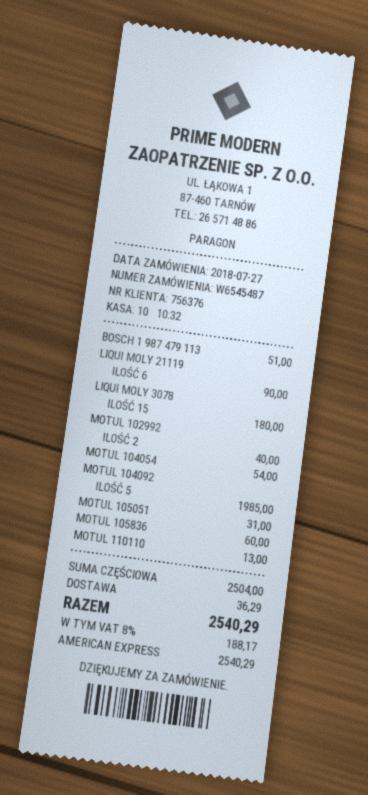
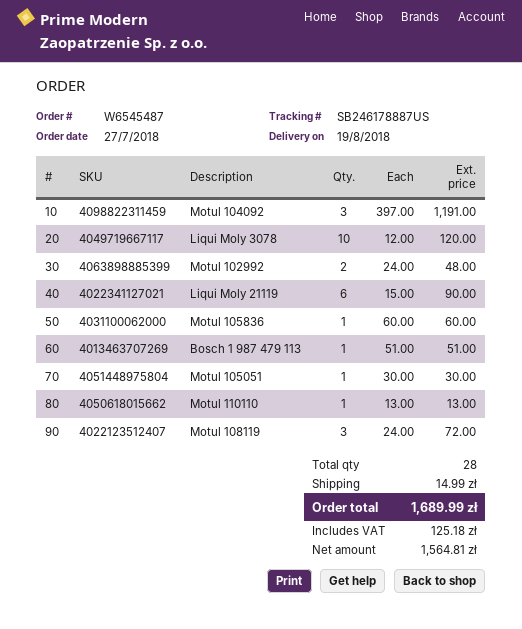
LIQUI MOLY 3078: 15 for 180.00 -> 10 for 120.00
MOTUL 102992: 2 for 40.00 -> 2 for 48.00
MOTUL 104054: 1 for 54.00 -> none
MOTUL 104092: 5 for 1985.00 -> 3 for 1191.00
MOTUL 105051: 1 for 31.00 -> 1 for 30.00
Motul 108119: none -> 3 for 72.00
shipping: 36.29 -> 14.99
tax: 188.17 -> 125.18
total: 2540.29 -> 1689.99

